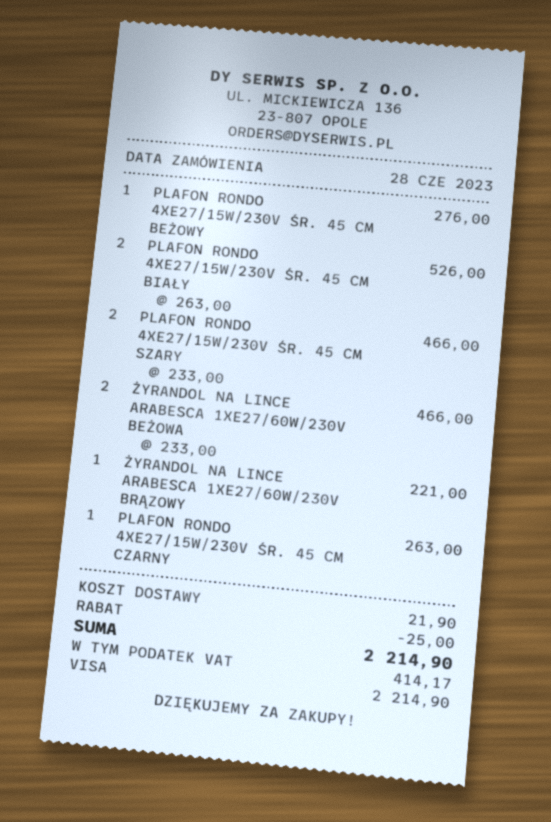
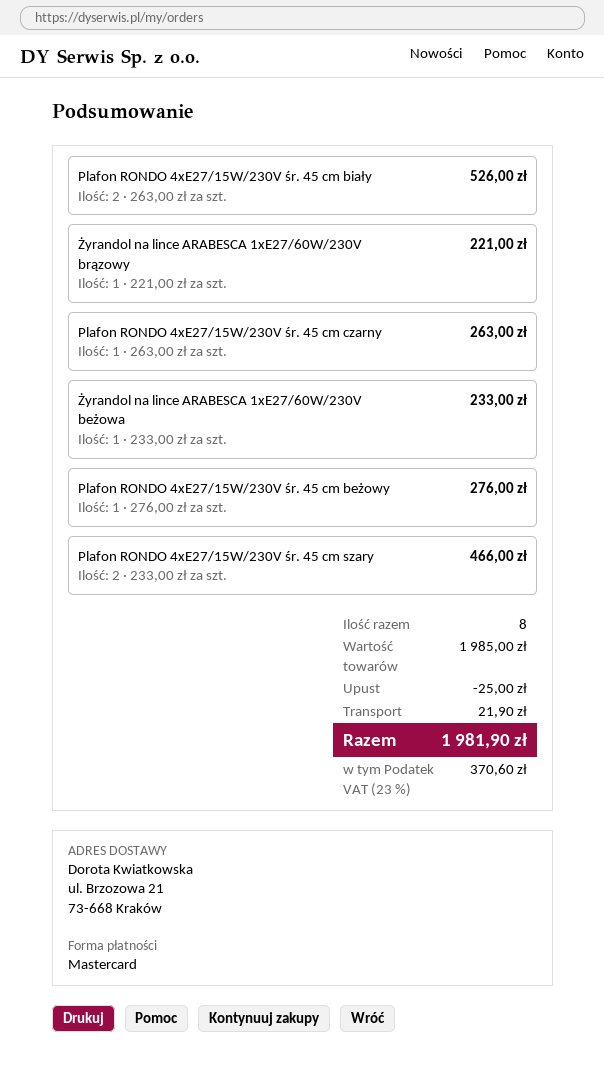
payment method: Visa -> Mastercard
ŻYRANDOL NA LINCE ARABESCA 1XE27/60W/230V BEŻOWA: 2 x 233.00 = 466.00 -> 1 x 233.00 = 233.00
tax: 414.17 -> 370.60
total: 2214.90 -> 1981.90

